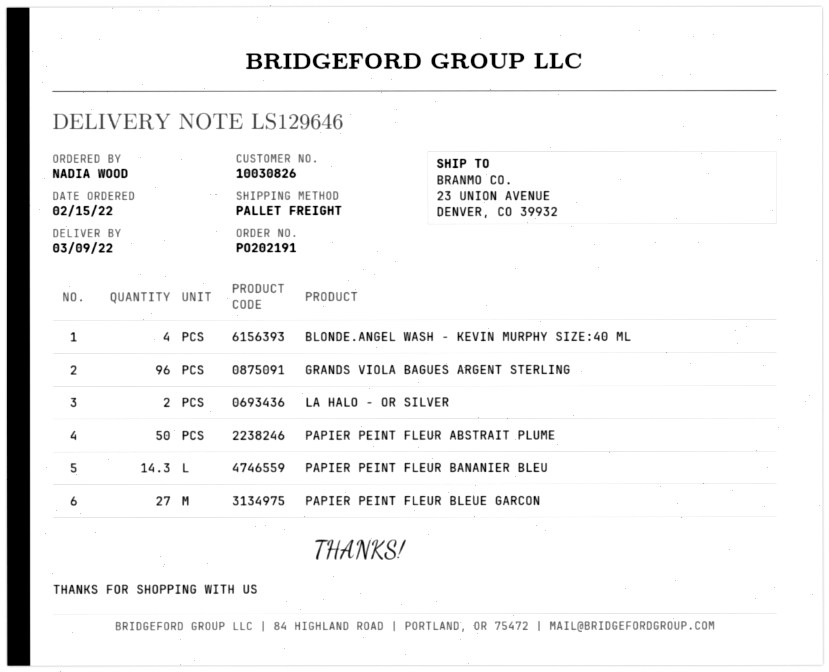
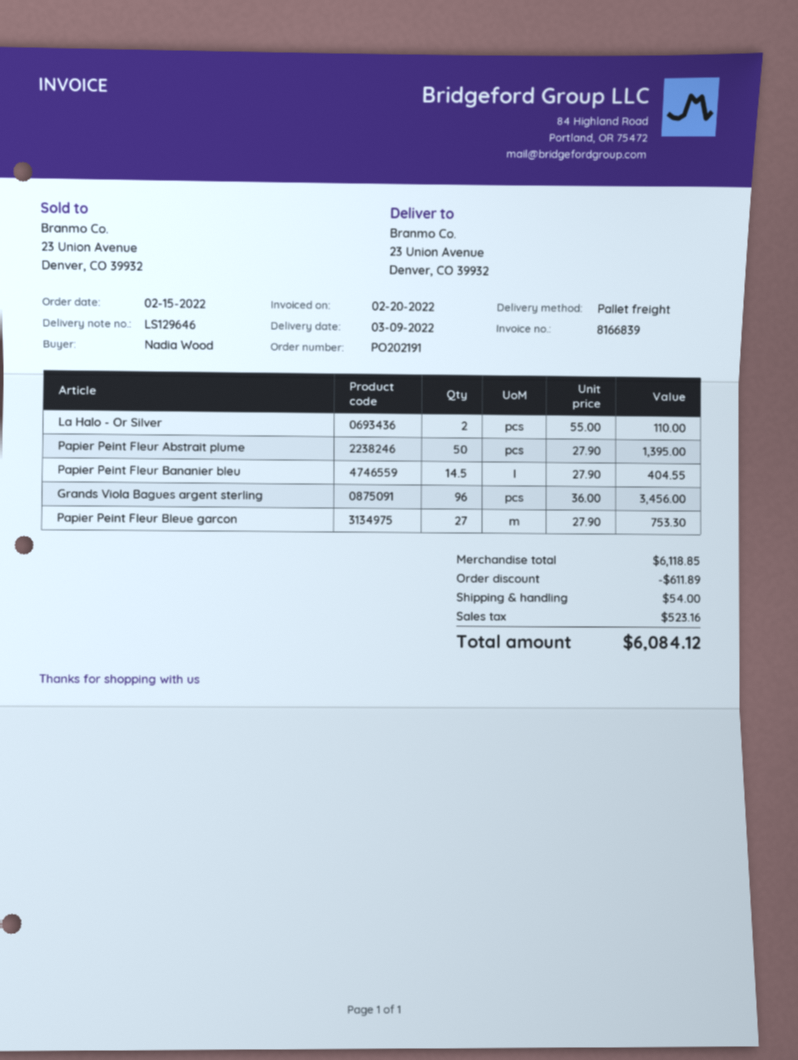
BLONDE.ANGEL WASH - KEVIN MURPHY SIZE:40 ML: 4 -> none
PAPIER PEINT FLEUR BANANIER BLEU: 14.3 -> 14.5

